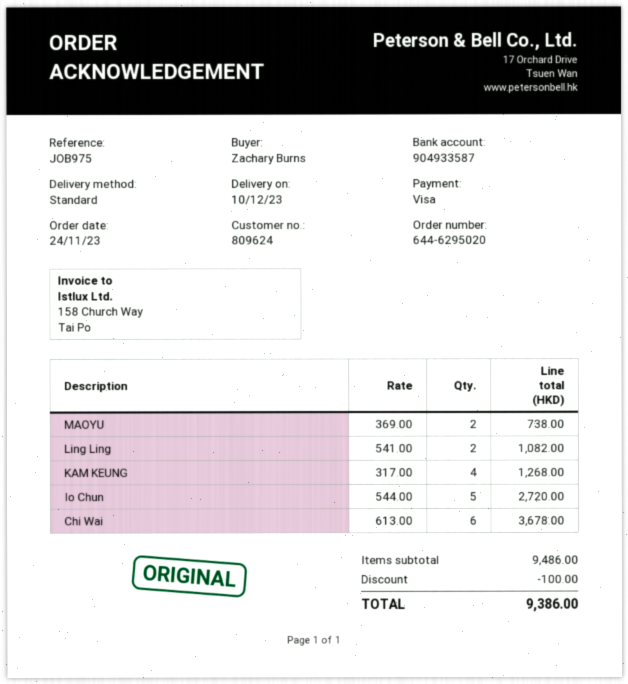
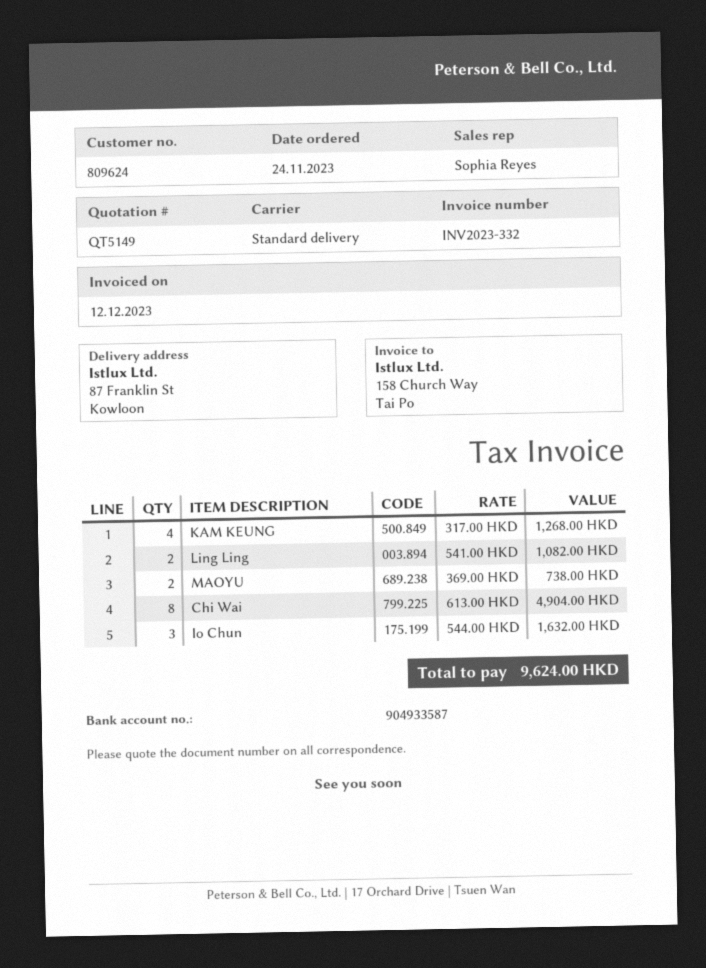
Io Chun: 5 x 544.00 = 2720.00 -> 3 x 544.00 = 1632.00
Chi Wai: 6 x 613.00 = 3678.00 -> 8 x 613.00 = 4904.00
discount: 100.00 -> none
total: 9386.00 -> 9624.00

